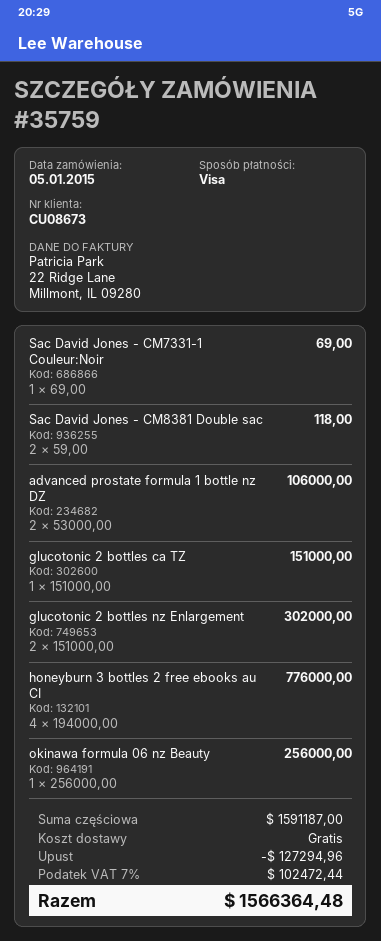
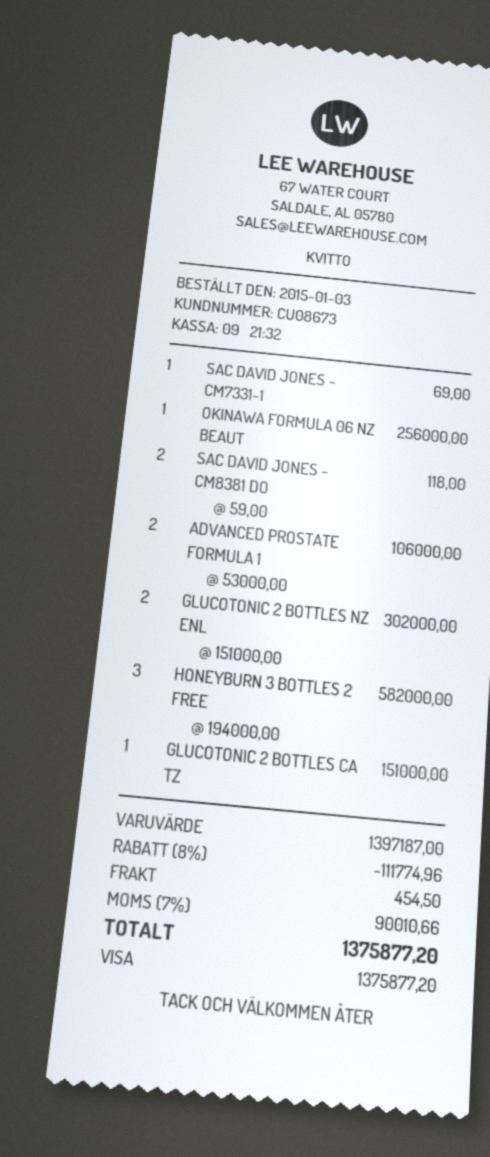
order date: 2015-01-05 -> 2015-01-03
honeyburn 3 bottles 2 free ebooks au CI: 4 x 194000.00 = 776000.00 -> 3 x 194000.00 = 582000.00
subtotal: 1591187.00 -> 1397187.00
discount: 127294.96 -> 111774.96
shipping: 0.00 -> 454.50
tax: 7% = 102472.44 -> 7% = 90010.66
total: 1566364.48 -> 1375877.20

